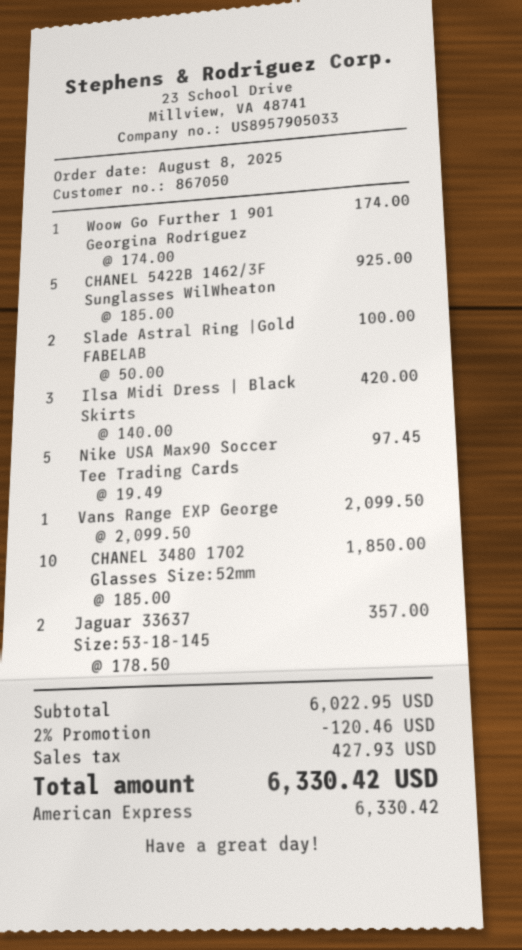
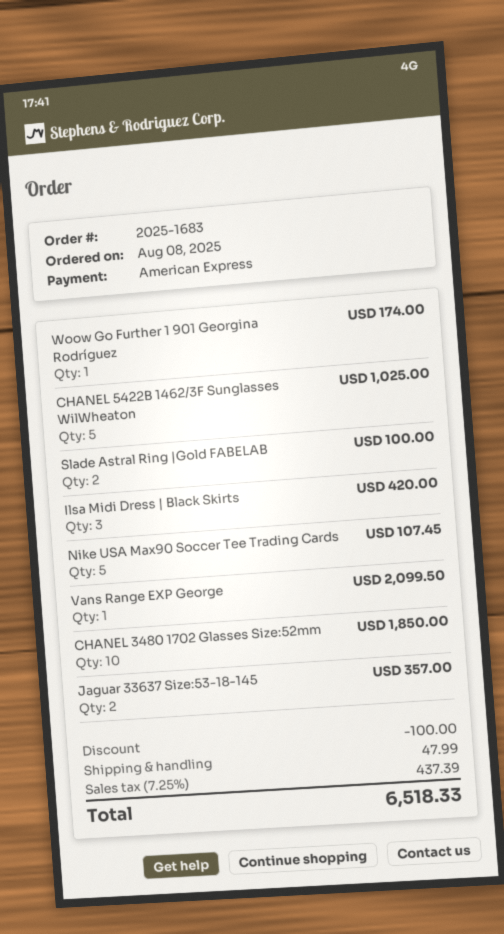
CHANEL 5422B 1462/3F Sunglasses WilWheaton: 5 for 925.00 -> 5 for 1025.00
Nike USA Max90 Soccer Tee Trading Cards: 5 for 97.45 -> 5 for 107.45
discount: 120.46 -> 100.00
shipping: none -> 47.99
tax: 427.93 -> 437.39
total: 6330.42 -> 6518.33

